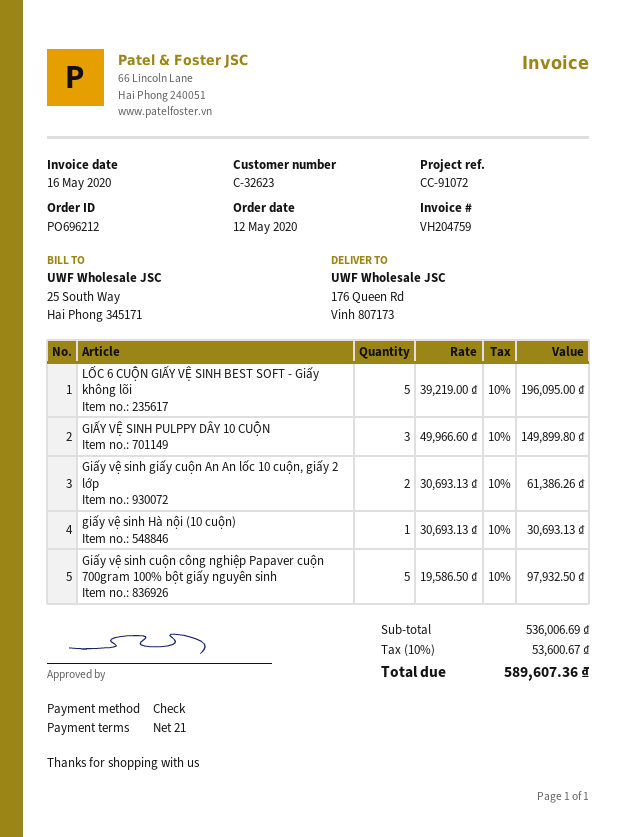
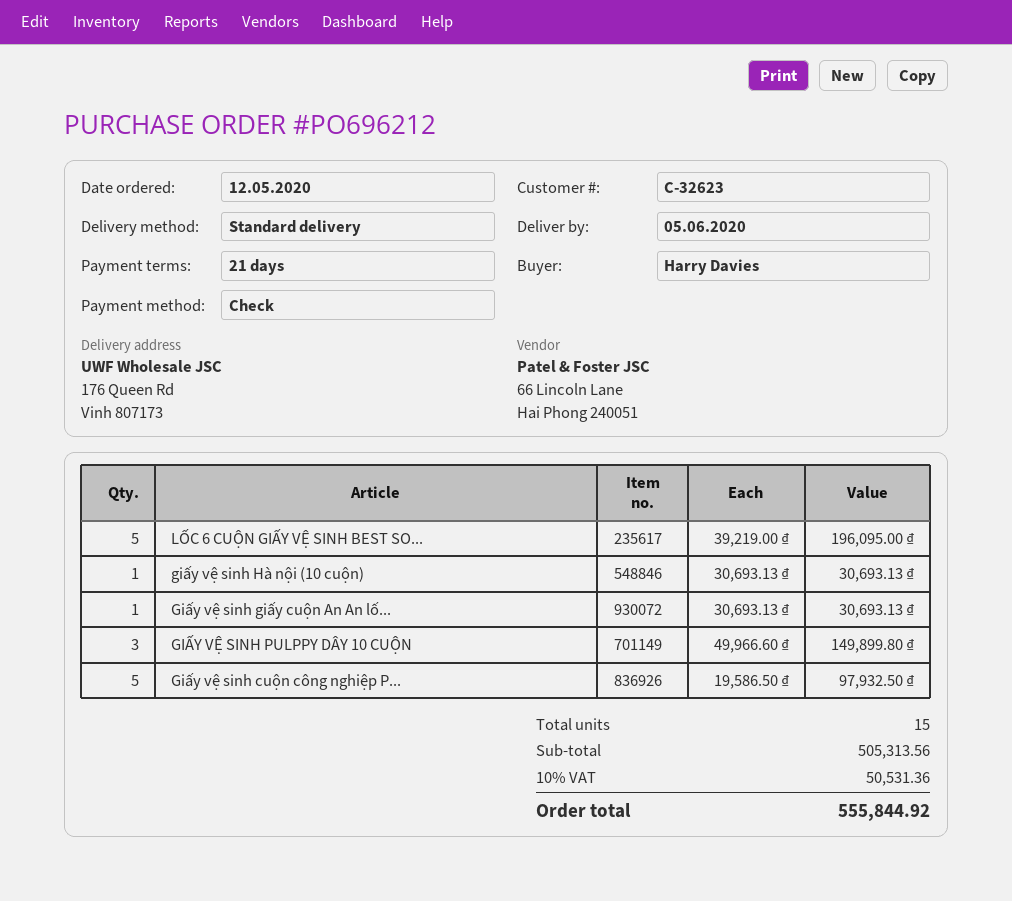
Giấy vệ sinh giấy cuộn An An lốc 10 cuộn, giấy 2 lớp: 2 x 30693.13 = 61386.26 -> 1 x 30693.13 = 30693.13
subtotal: 536006.69 -> 505313.56
tax: 10% = 53600.67 -> 10% = 50531.36
total: 589607.36 -> 555844.92

